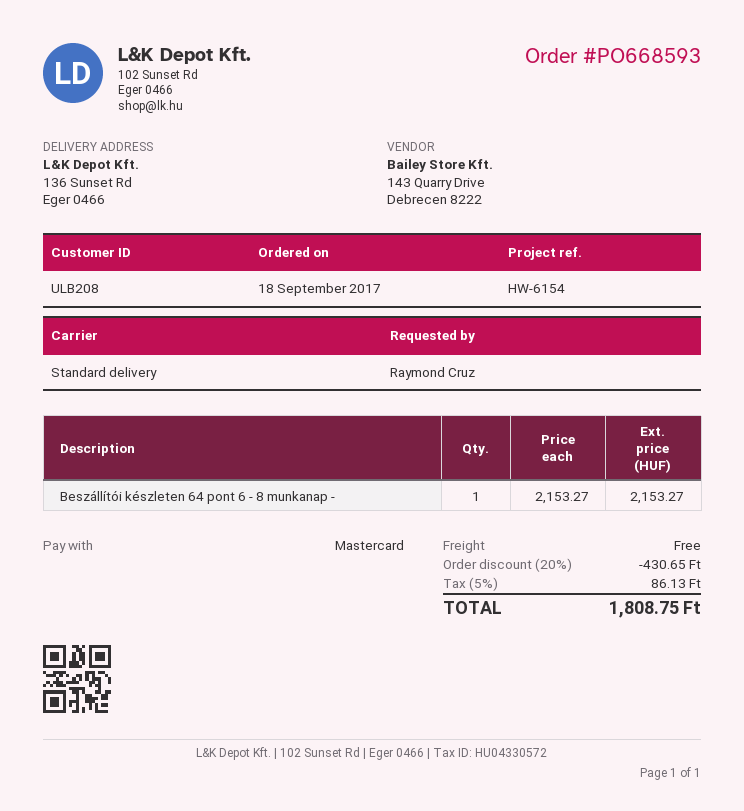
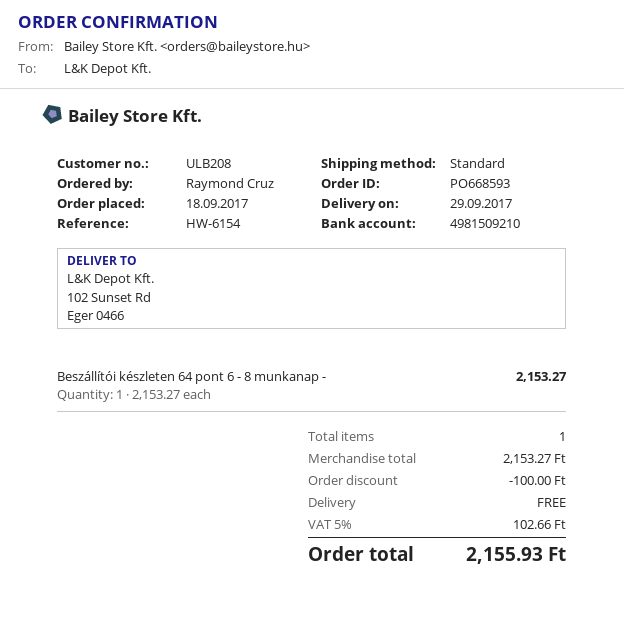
ship to: 136 Sunset Rd, Eger 0466 -> 102 Sunset Rd, Eger 0466
discount: 430.65 -> 100.00
tax: 5% = 86.13 -> 5% = 102.66
total: 1808.75 -> 2155.93

